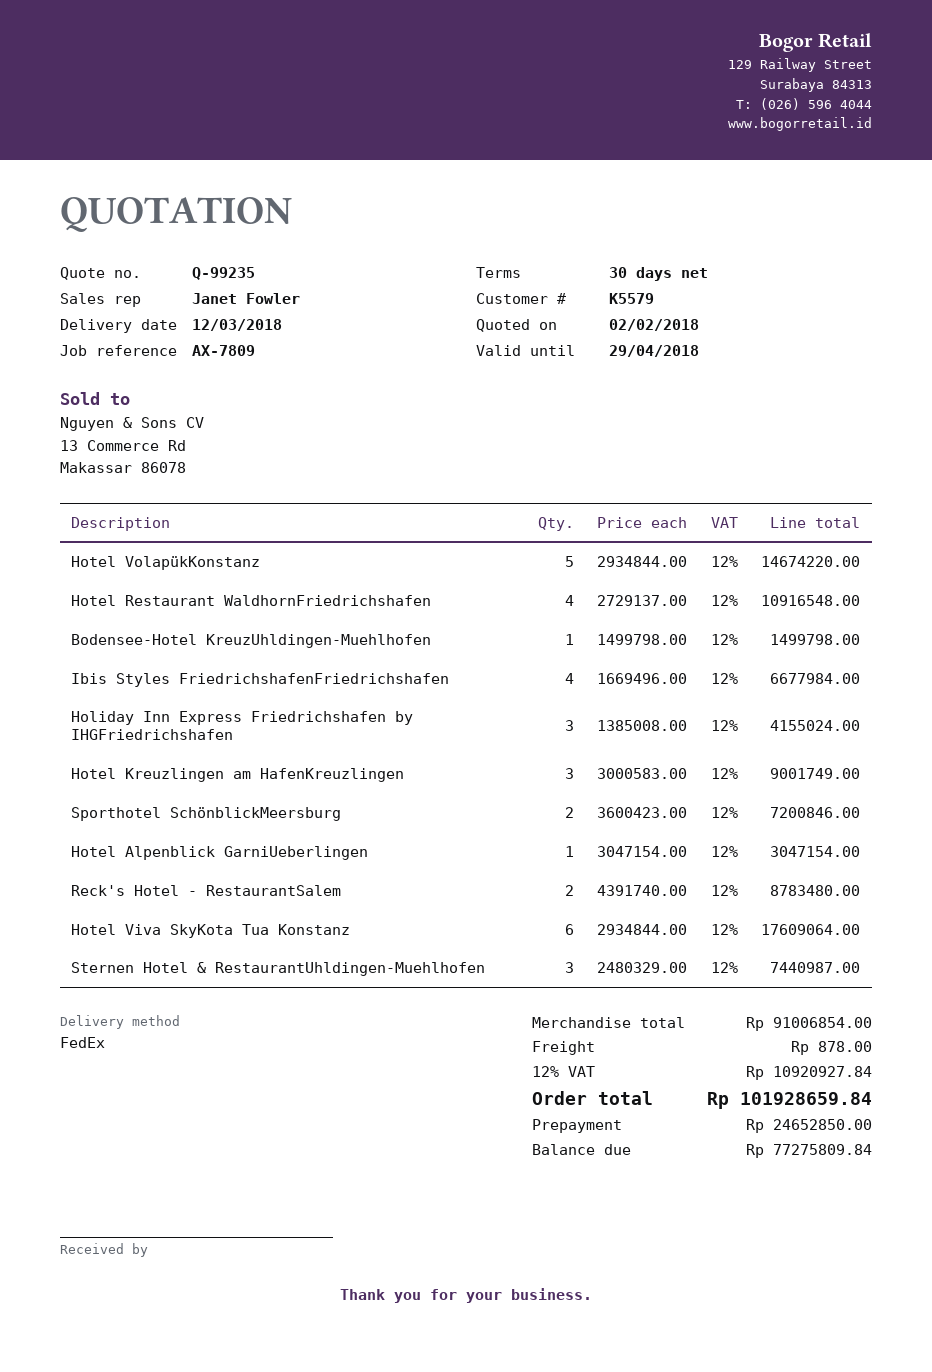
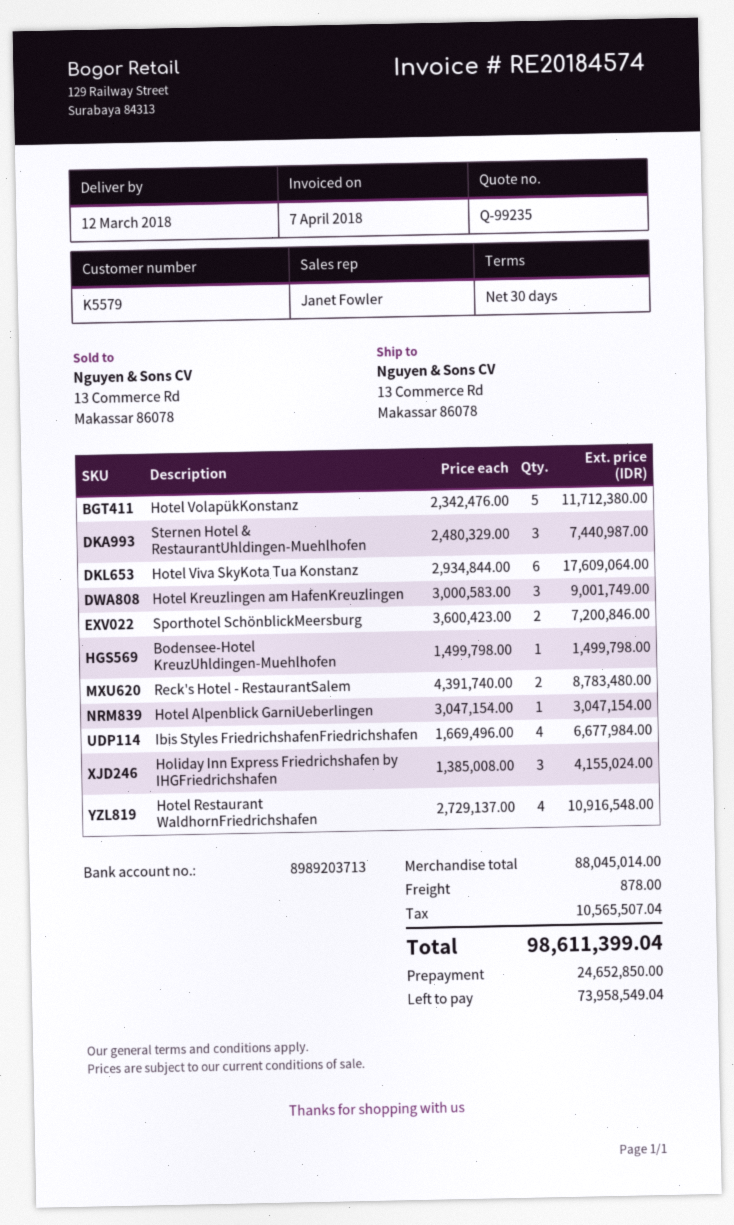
Hotel VolapükKonstanz: 5 x 2934844.00 = 14674220.00 -> 5 x 2342476.00 = 11712380.00
subtotal: 91006854.00 -> 88045014.00
tax: 10920927.84 -> 10565507.04
total: 101928659.84 -> 98611399.04
balance: 77275809.84 -> 73958549.04

